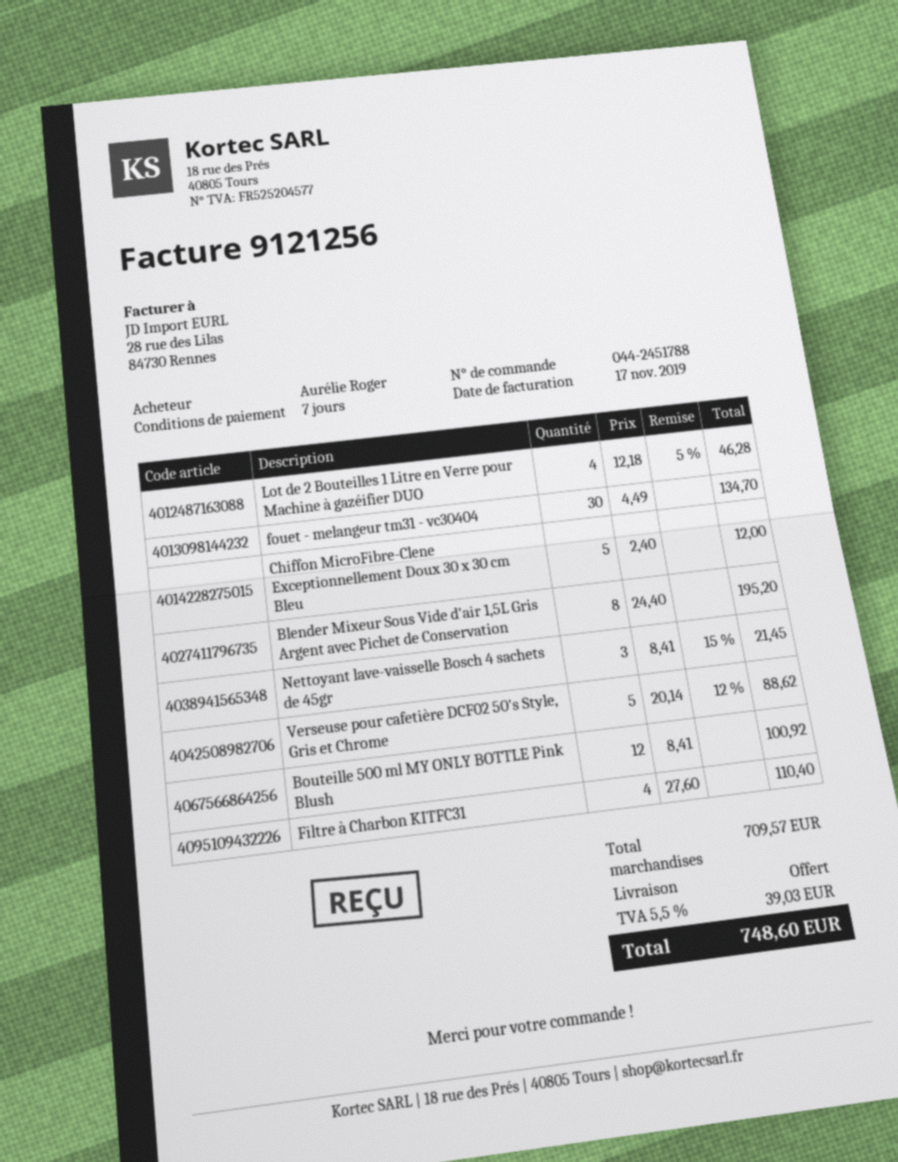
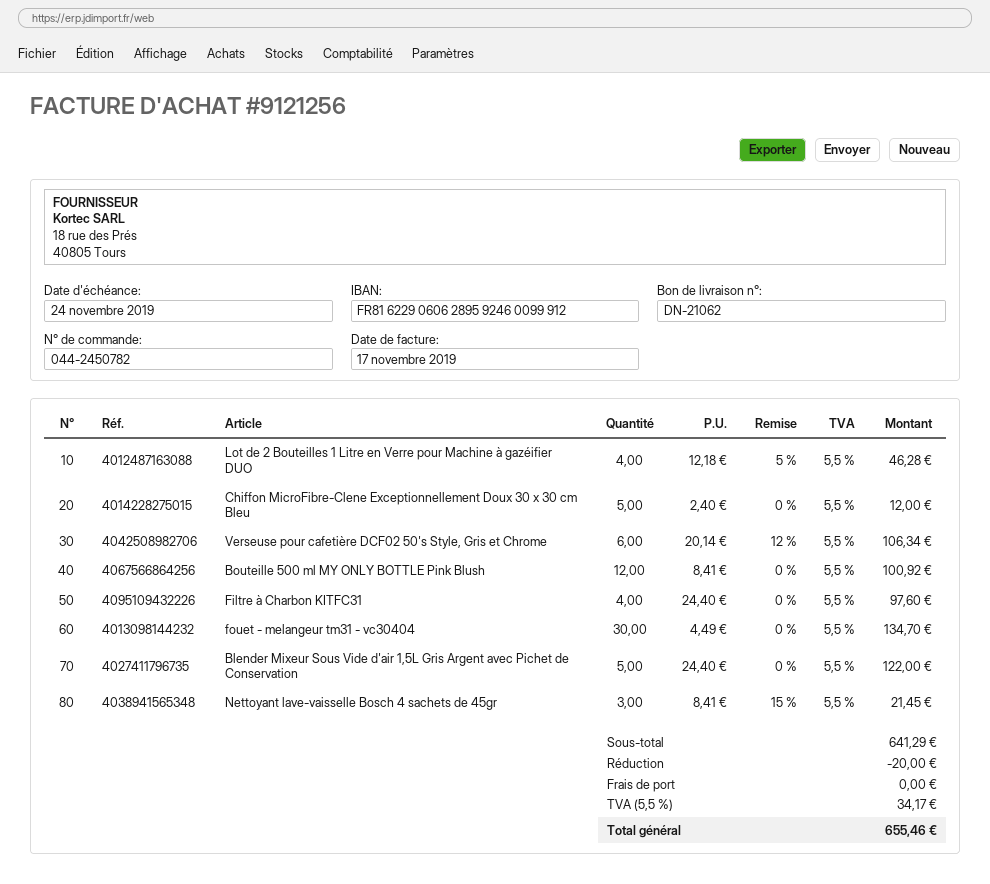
order number: 044-2451788 -> 044-2450782
Blender Mixeur Sous Vide d'air 1,5L Gris Argent avec Pichet de Conservation: 8 x 24.40 = 195.20 -> 5 x 24.40 = 122.00
Verseuse pour cafetière DCF02 50's Style, Gris et Chrome: 5 x 20.14 - 12% = 88.62 -> 6 x 20.14 - 12% = 106.34
Filtre à Charbon KITFC31: 4 x 27.60 = 110.40 -> 4 x 24.40 = 97.60
subtotal: 709.57 -> 641.29
discount: none -> 20.00
tax: 5.5% = 39.03 -> 5.5% = 34.17
total: 748.60 -> 655.46

